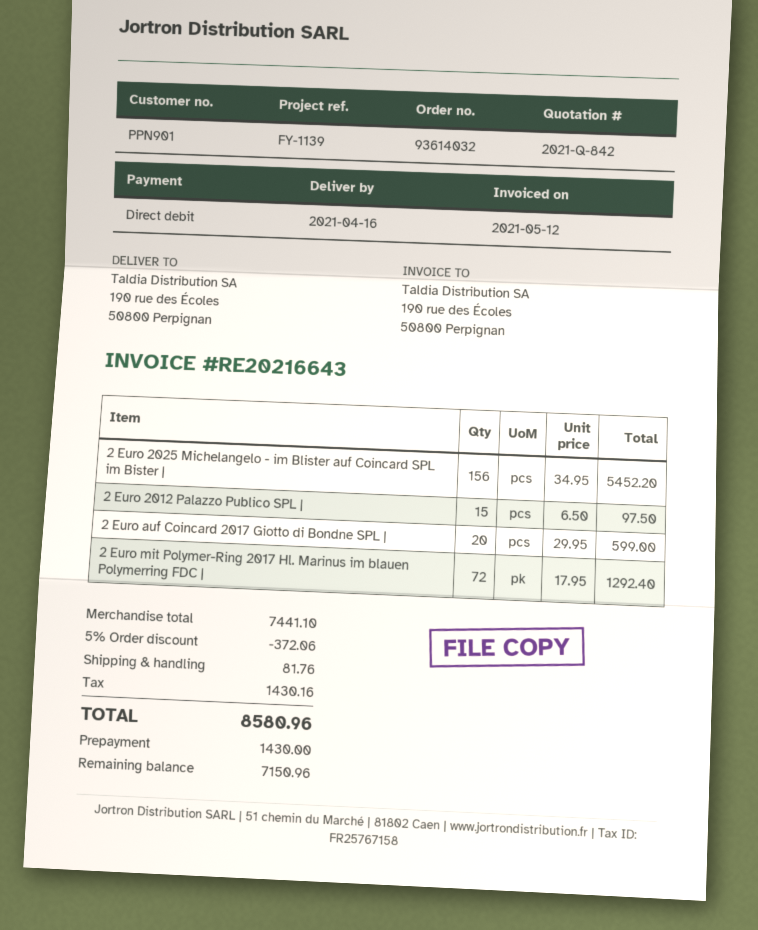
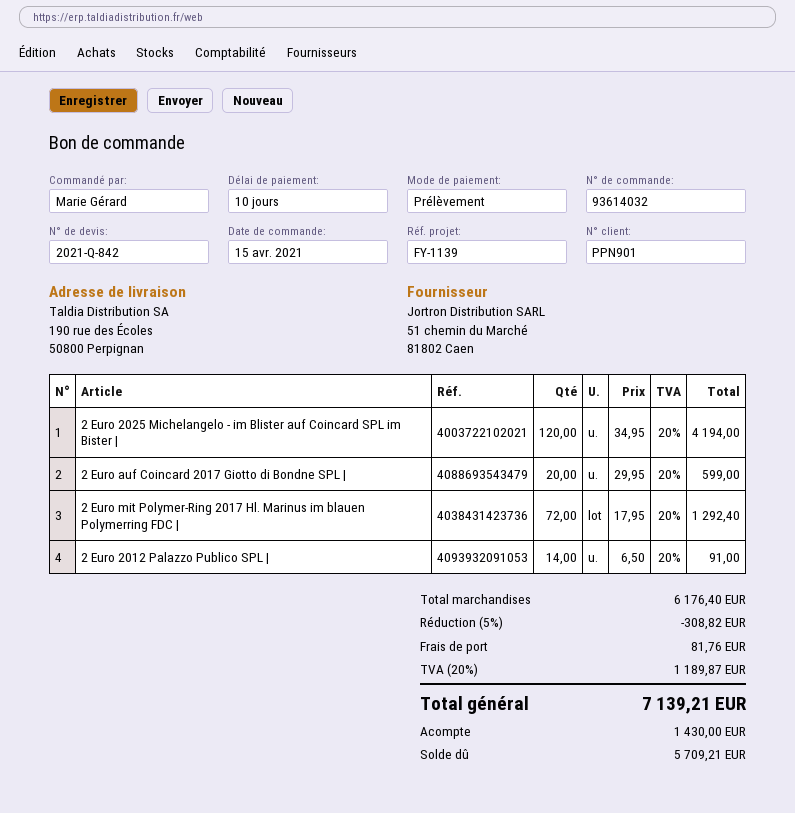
2 Euro 2025 Michelangelo - im Blister auf Coincard SPL im Bister |: 156 x 34.95 = 5452.20 -> 120 x 34.95 = 4194.00
2 Euro 2012 Palazzo Publico SPL |: 15 x 6.50 = 97.50 -> 14 x 6.50 = 91.00
subtotal: 7441.10 -> 6176.40
discount: 5% = 372.06 -> 5% = 308.82
tax: 1430.16 -> 1189.87
total: 8580.96 -> 7139.21
balance: 7150.96 -> 5709.21

